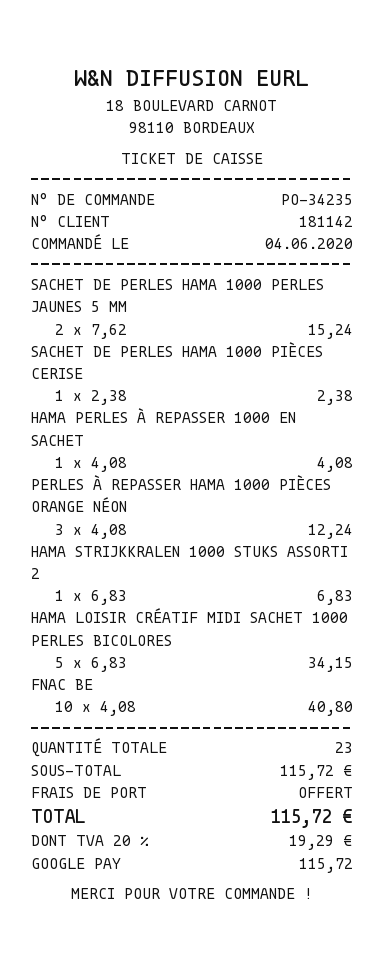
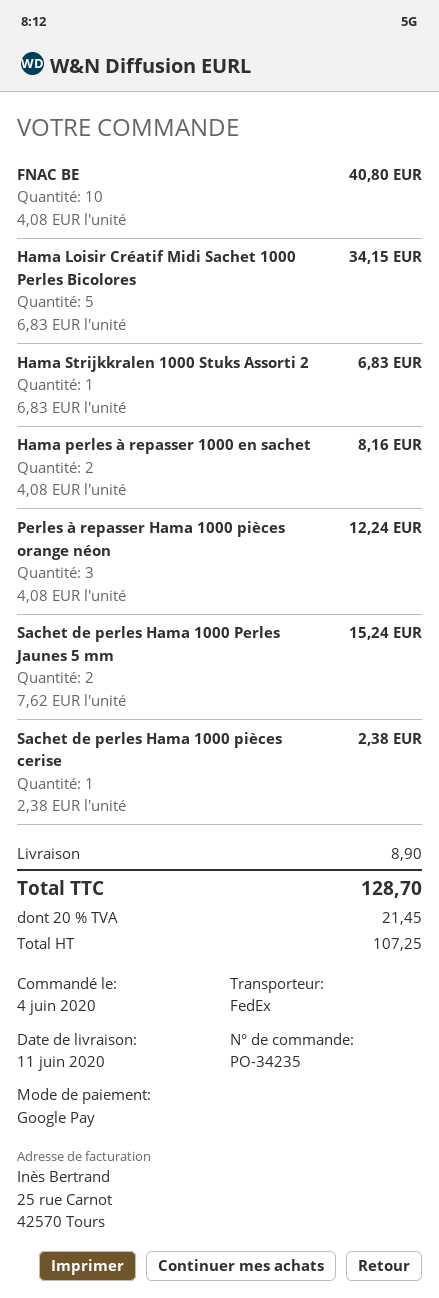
HAMA PERLES À REPASSER 1000 EN SACHET: 1 x 4.08 = 4.08 -> 2 x 4.08 = 8.16
shipping: 0.00 -> 8.90
tax: 20% = 19.29 -> 20% = 21.45
total: 115.72 -> 128.70

